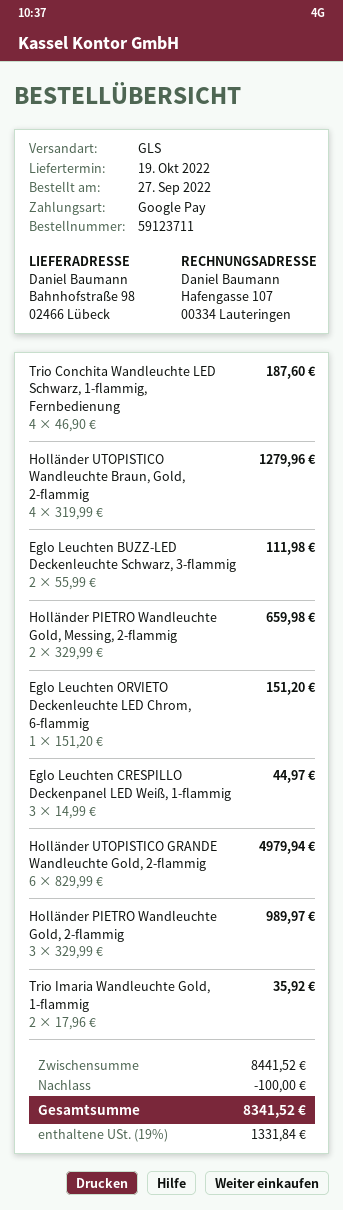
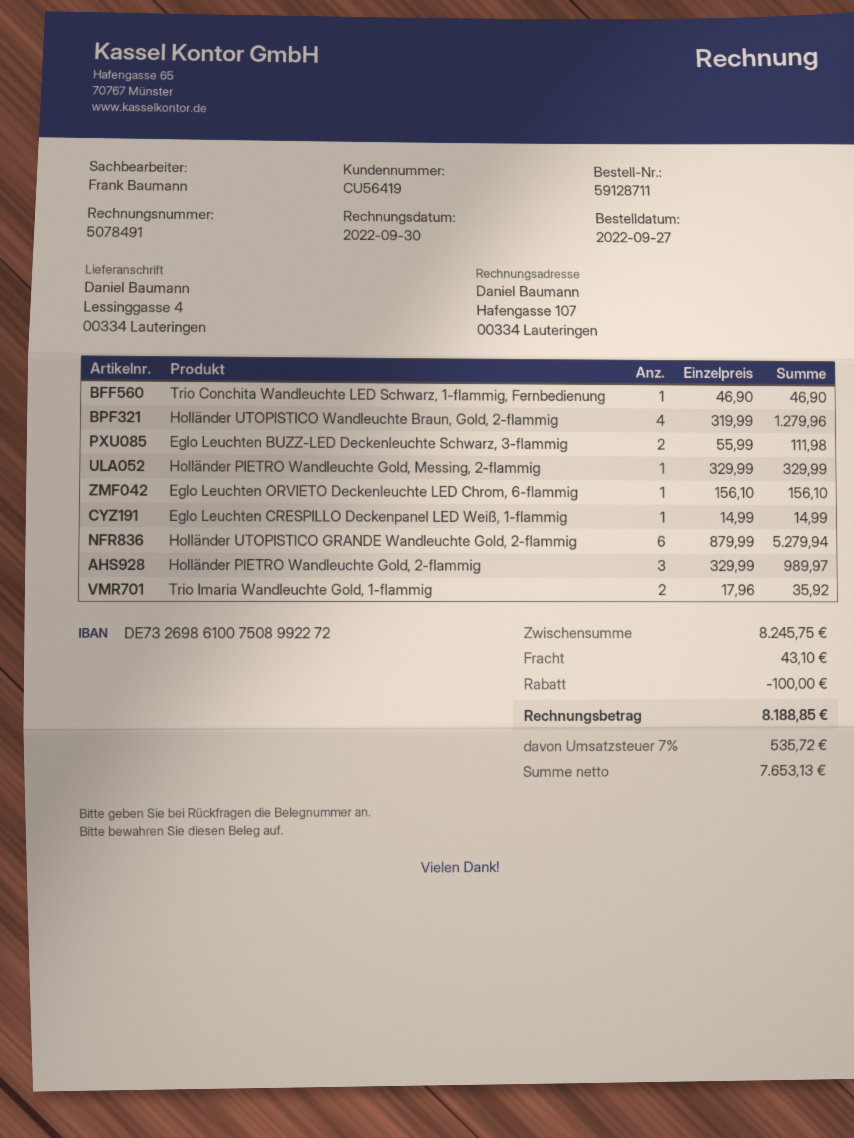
order number: 59123711 -> 59128711
ship to: Bahnhofstraße 98, 02466 Lübeck -> Lessinggasse 4, 00334 Lauteringen
Trio Conchita Wandleuchte LED Schwarz, 1-flammig, Fernbedienung: 4 x 46.90 = 187.60 -> 1 x 46.90 = 46.90
Holländer PIETRO Wandleuchte Gold, Messing, 2-flammig: 2 x 329.99 = 659.98 -> 1 x 329.99 = 329.99
Eglo Leuchten ORVIETO Deckenleuchte LED Chrom, 6-flammig: 1 x 151.20 = 151.20 -> 1 x 156.10 = 156.10
Eglo Leuchten CRESPILLO Deckenpanel LED Weiß, 1-flammig: 3 x 14.99 = 44.97 -> 1 x 14.99 = 14.99
Holländer UTOPISTICO GRANDE Wandleuchte Gold, 2-flammig: 6 x 829.99 = 4979.94 -> 6 x 879.99 = 5279.94
subtotal: 8441.52 -> 8245.75
shipping: none -> 43.10
tax: 19% = 1331.84 -> 7% = 535.72
total: 8341.52 -> 8188.85

